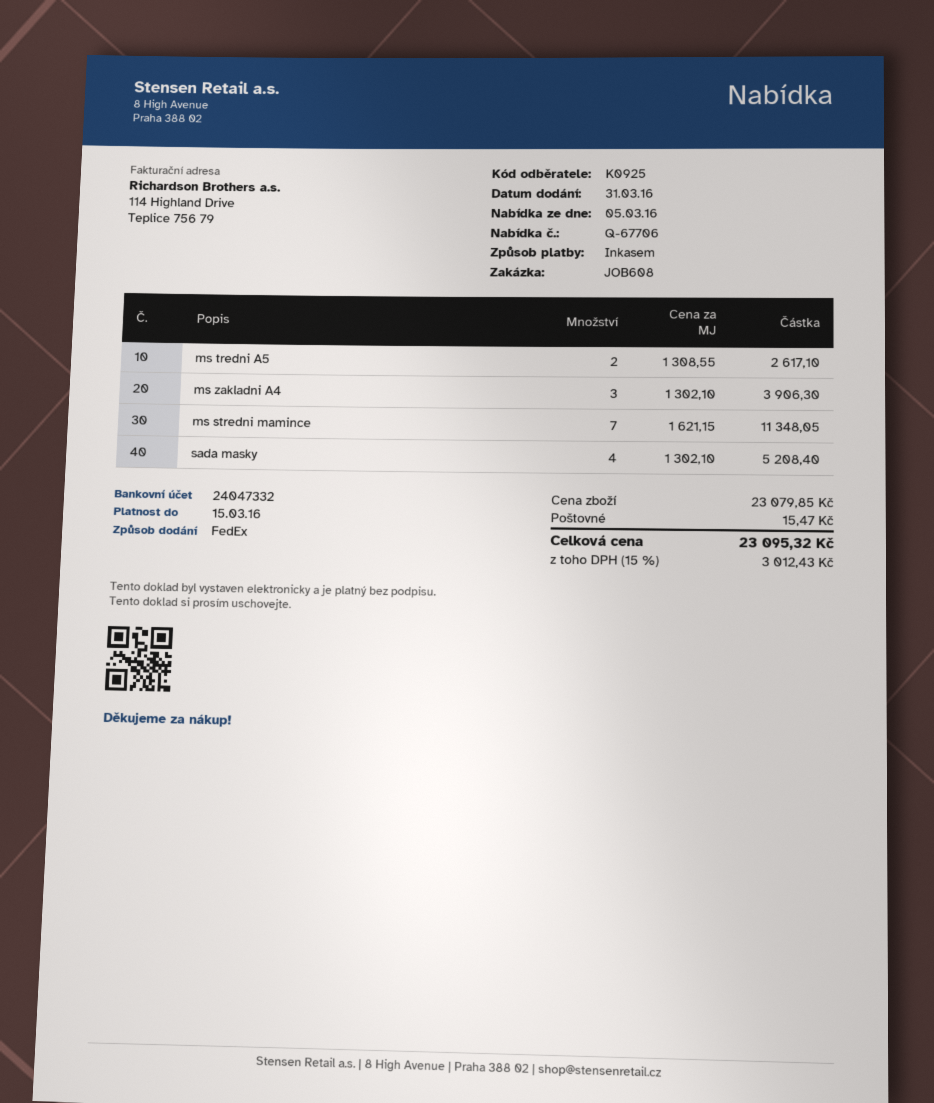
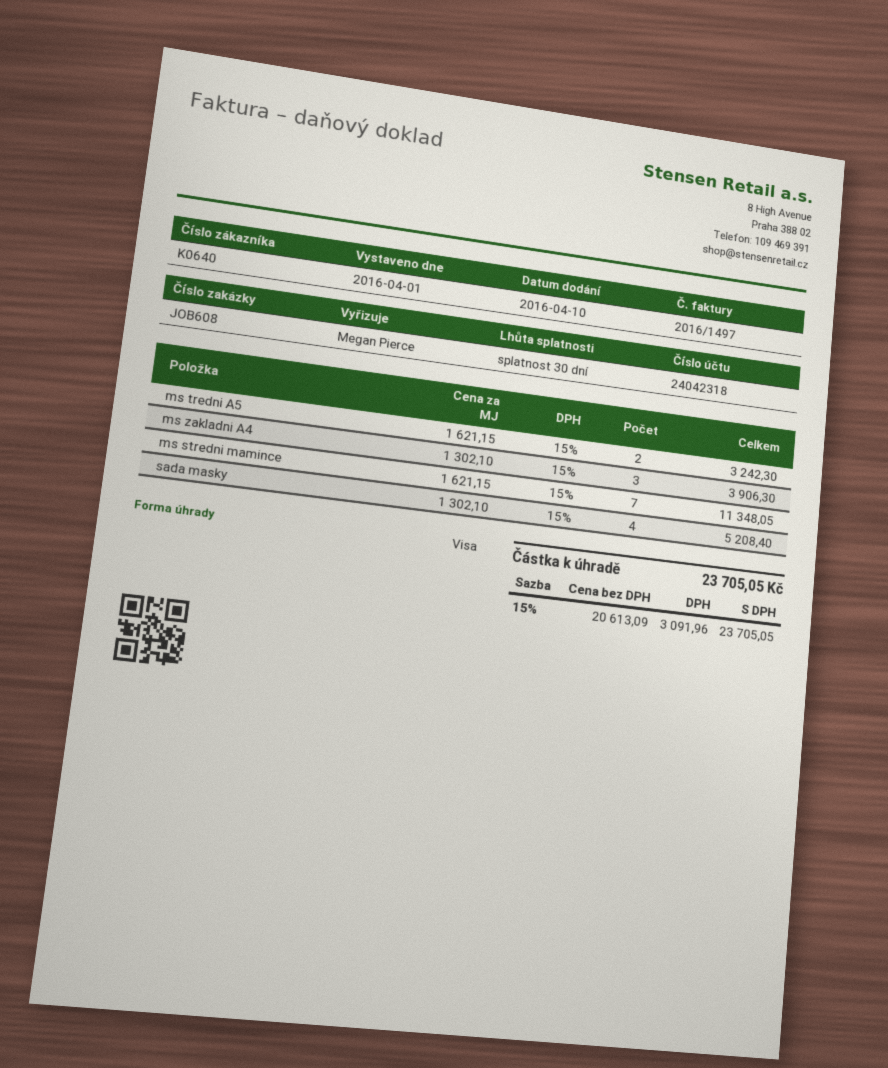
delivery date: 2016-03-31 -> 2016-04-10
customer number: K0925 -> K0640
payment method: direct debit -> Visa
bank account: 24047332 -> 24042318
ms tredni A5: 2 x 1308.55 = 2617.10 -> 2 x 1621.15 = 3242.30
shipping: 15.47 -> none
tax: 15% = 3012.43 -> 15% = 3091.96
total: 23095.32 -> 23705.05

